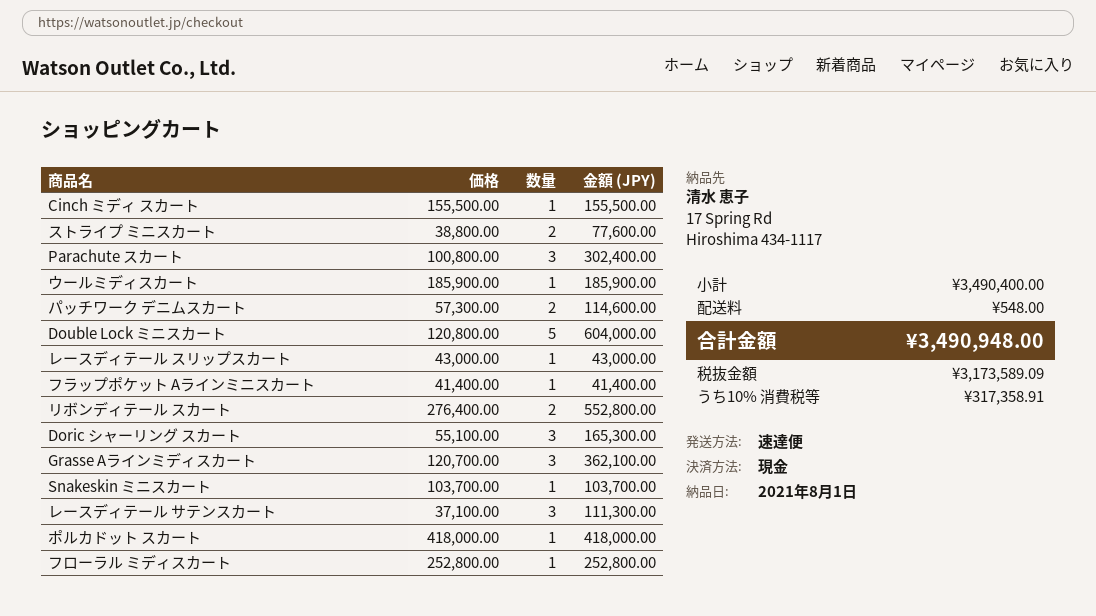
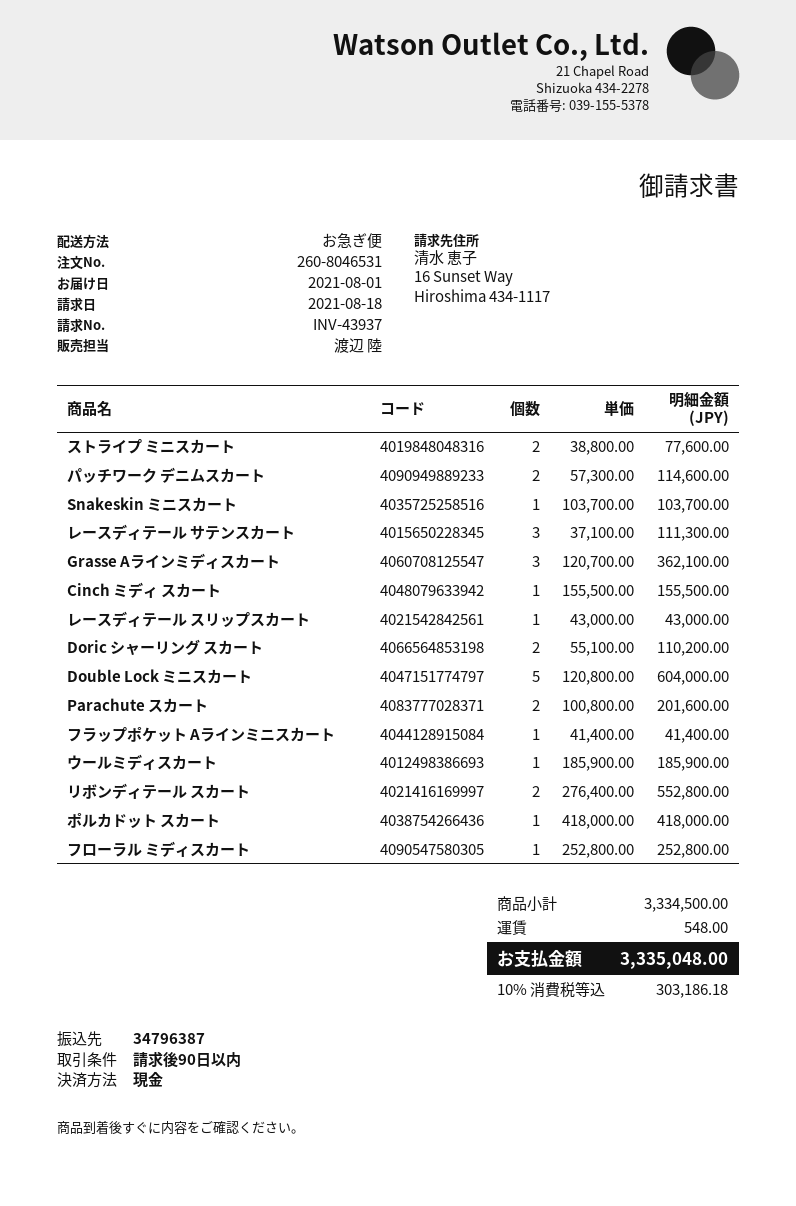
Parachute スカート: 3 x 100800.00 = 302400.00 -> 2 x 100800.00 = 201600.00
Doric シャーリング スカート: 3 x 55100.00 = 165300.00 -> 2 x 55100.00 = 110200.00
subtotal: 3490400.00 -> 3334500.00
tax: 10% = 317358.91 -> 10% = 303186.18
total: 3490948.00 -> 3335048.00

